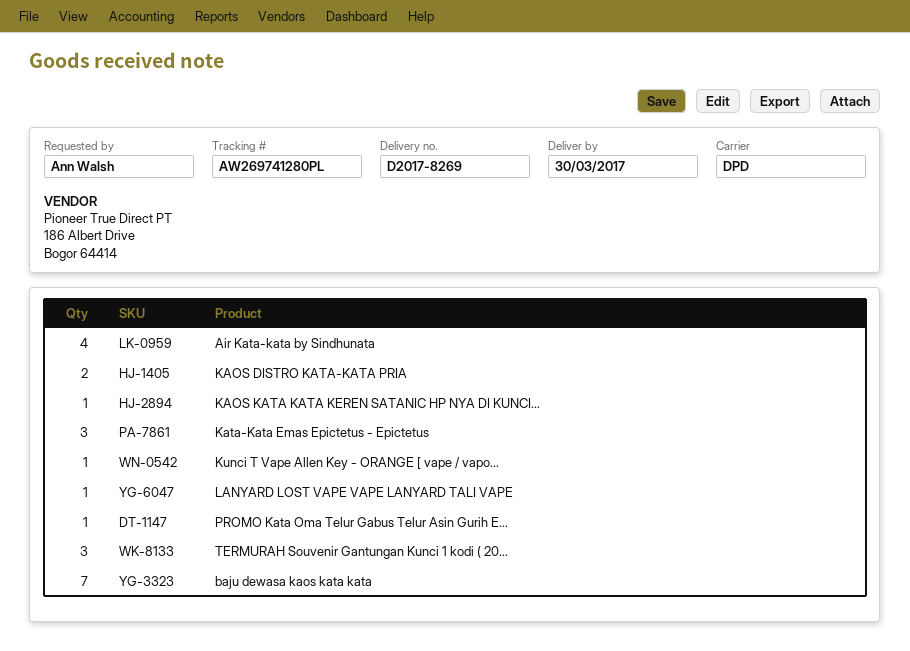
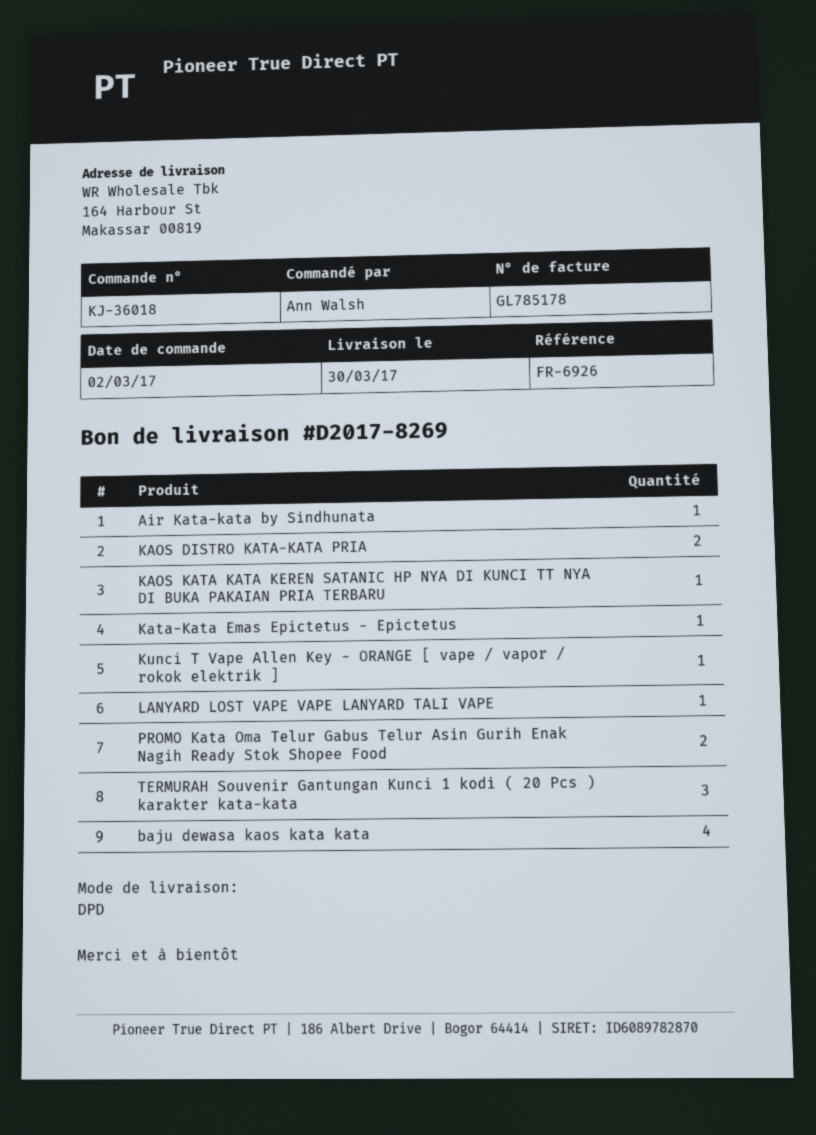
Air Kata-kata by Sindhunata: 4 -> 1
Kata-Kata Emas Epictetus - Epictetus: 3 -> 1
PROMO Kata Oma Telur Gabus Telur Asin Gurih E...: 1 -> 2
baju dewasa kaos kata kata: 7 -> 4

